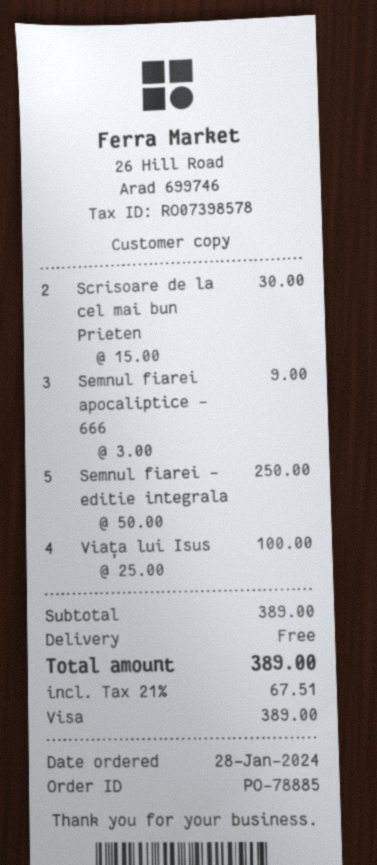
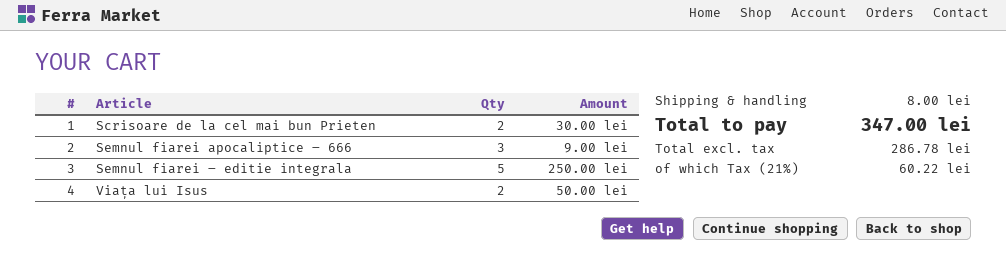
Viața lui Isus: 4 for 100.00 -> 2 for 50.00
shipping: 0.00 -> 8.00
tax: 21% = 67.51 -> 21% = 60.22
total: 389.00 -> 347.00

